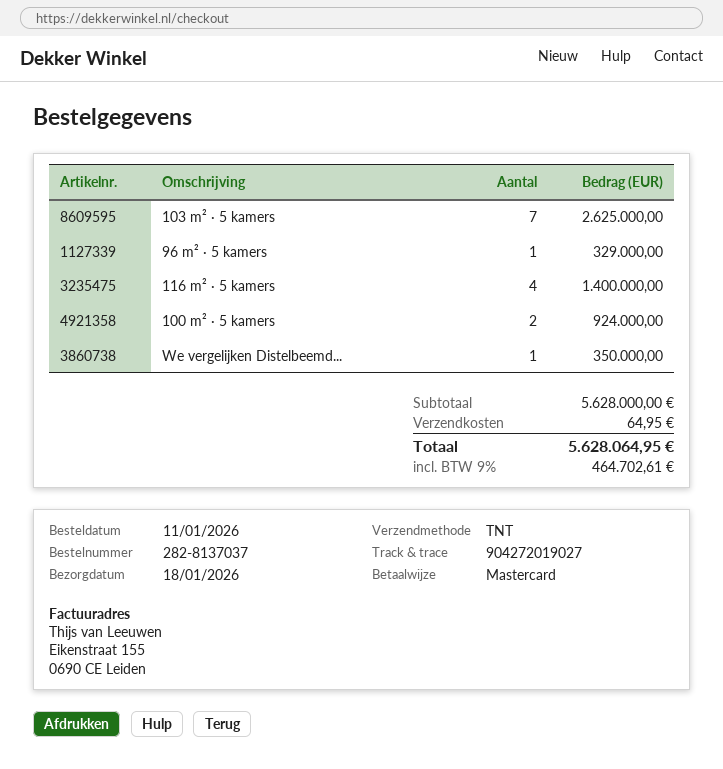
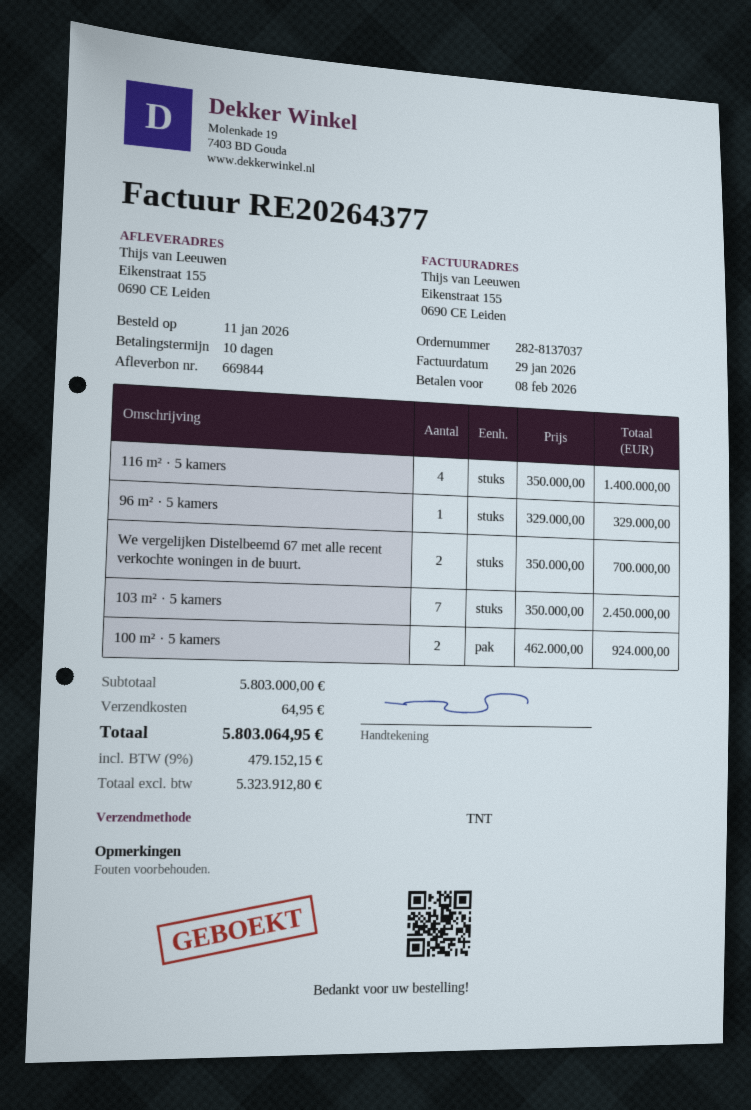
103 m² · 5 kamers: 7 for 2625000.00 -> 7 for 2450000.00
We vergelijken Distelbeemd...: 1 for 350000.00 -> 2 for 700000.00
subtotal: 5628000.00 -> 5803000.00
tax: 9% = 464702.61 -> 9% = 479152.15
total: 5628064.95 -> 5803064.95

